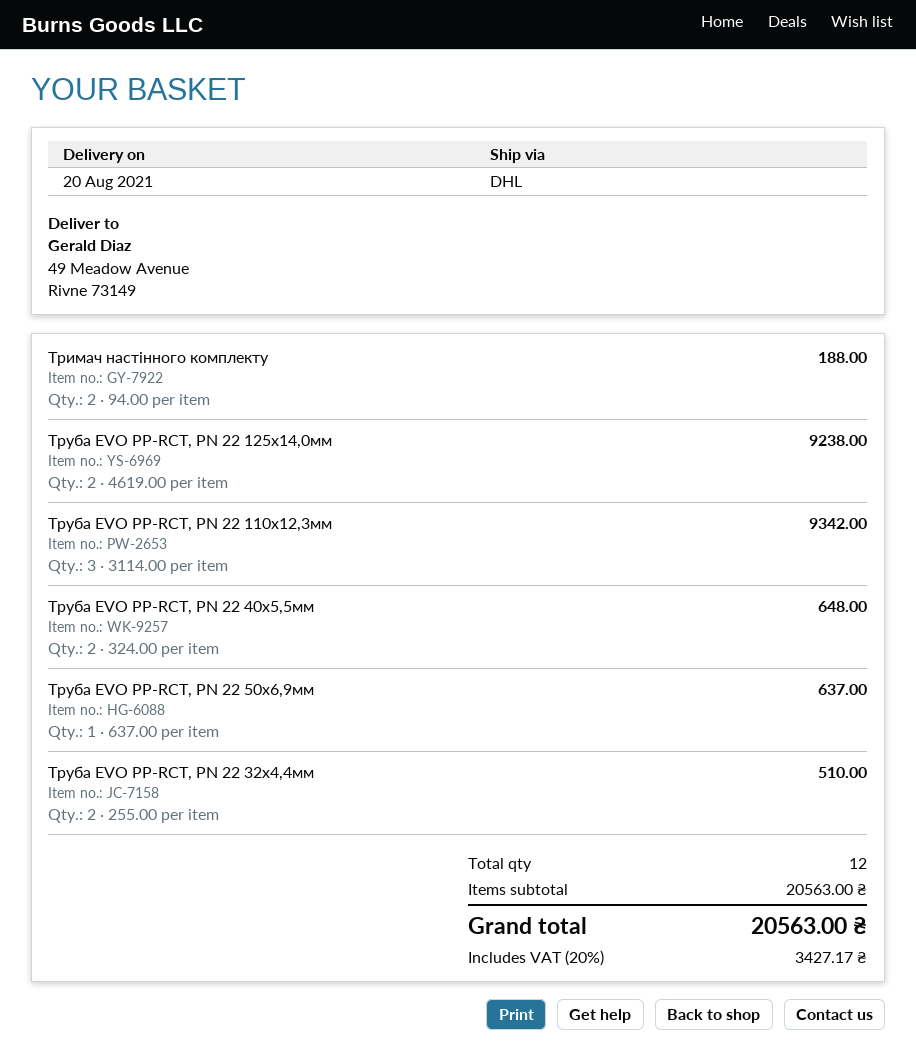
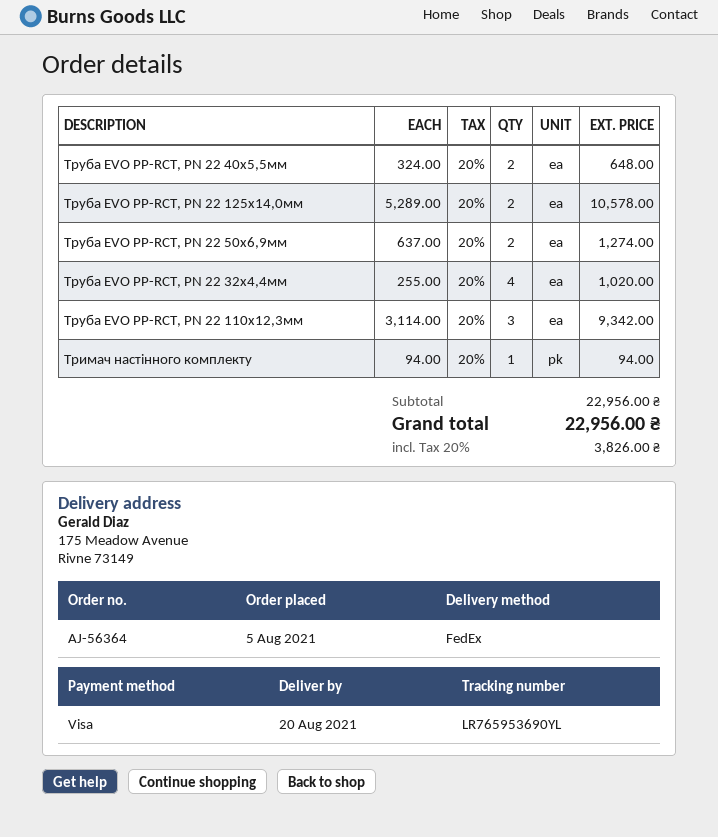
shipping method: DHL -> FedEx
ship to: 49 Meadow Avenue, Rivne 73149 -> 175 Meadow Avenue, Rivne 73149
Тримач настінного комплекту: 2 x 94.00 = 188.00 -> 1 x 94.00 = 94.00
Труба EVO PP-RCT, PN 22 125x14,0мм: 2 x 4619.00 = 9238.00 -> 2 x 5289.00 = 10578.00
Труба EVO PP-RCT, PN 22 50x6,9мм: 1 x 637.00 = 637.00 -> 2 x 637.00 = 1274.00
Труба EVO PP-RCT, PN 22 32x4,4мм: 2 x 255.00 = 510.00 -> 4 x 255.00 = 1020.00
subtotal: 20563.00 -> 22956.00
tax: 20% = 3427.17 -> 20% = 3826.00
total: 20563.00 -> 22956.00

